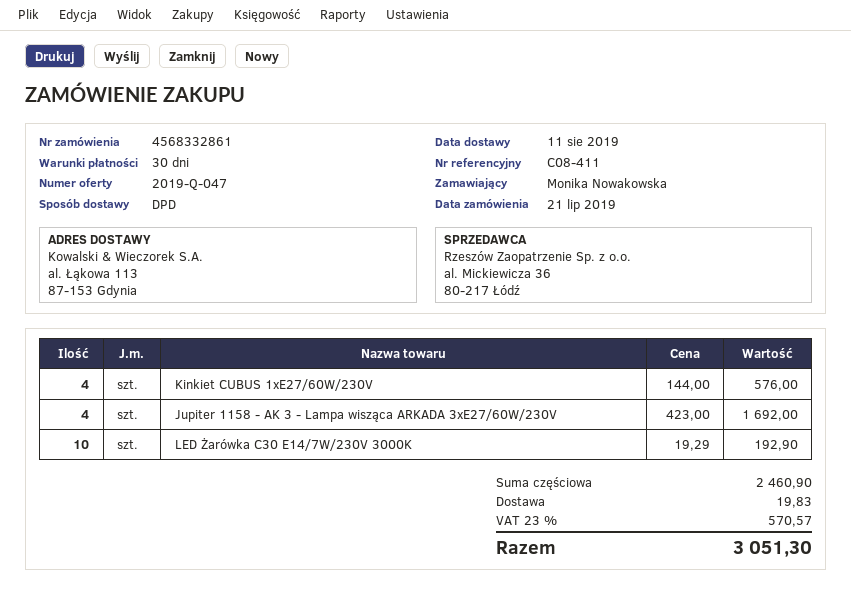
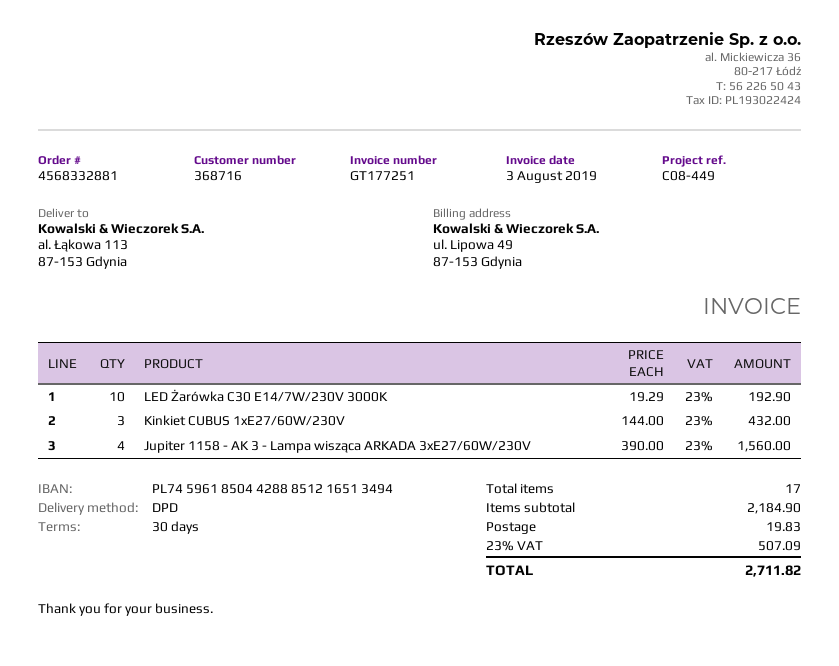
order number: 4568332861 -> 4568332881
reference: C08-411 -> C08-449
Kinkiet CUBUS 1xE27/60W/230V: 4 x 144.00 = 576.00 -> 3 x 144.00 = 432.00
Jupiter 1158 - AK 3 - Lampa wisząca ARKADA 3xE27/60W/230V: 4 x 423.00 = 1692.00 -> 4 x 390.00 = 1560.00
subtotal: 2460.90 -> 2184.90
tax: 23% = 570.57 -> 23% = 507.09
total: 3051.30 -> 2711.82

